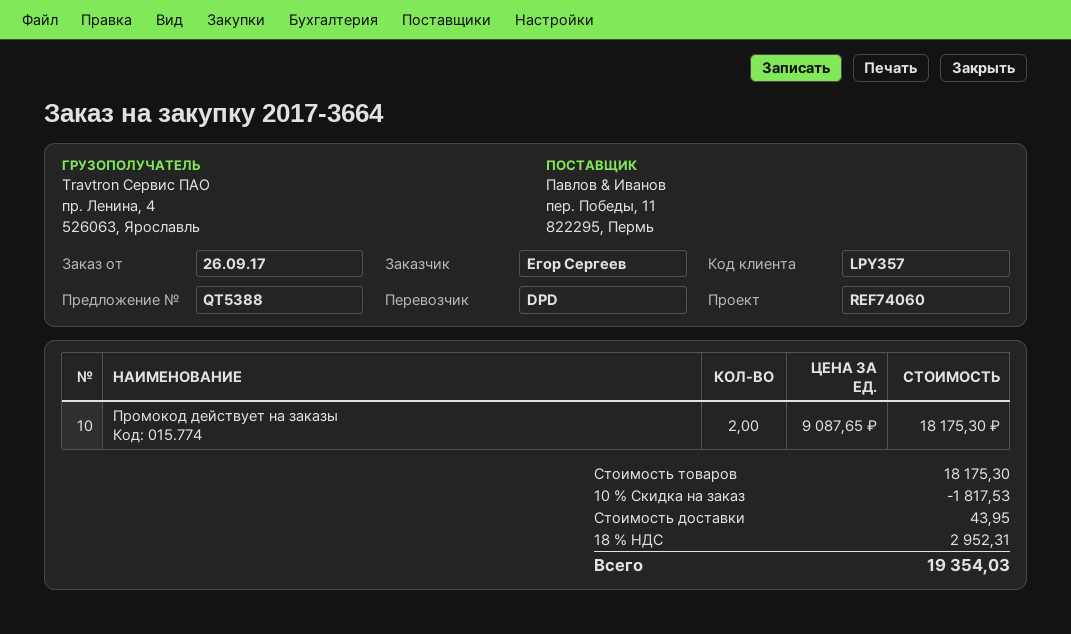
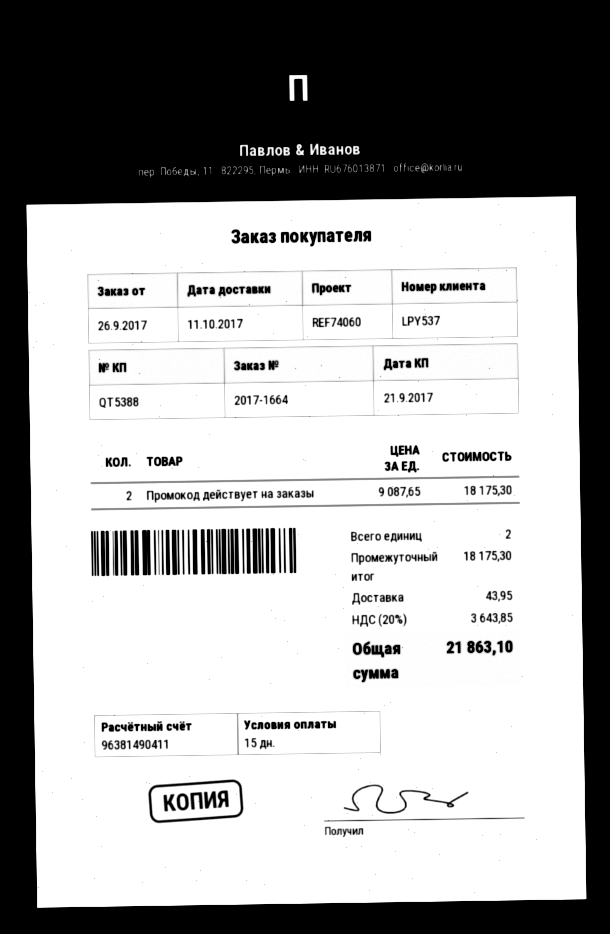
order number: 2017-3664 -> 2017-1664
customer number: LPY357 -> LPY537
discount: 10% = 1817.53 -> none
tax: 18% = 2952.31 -> 20% = 3643.85
total: 19354.03 -> 21863.10

